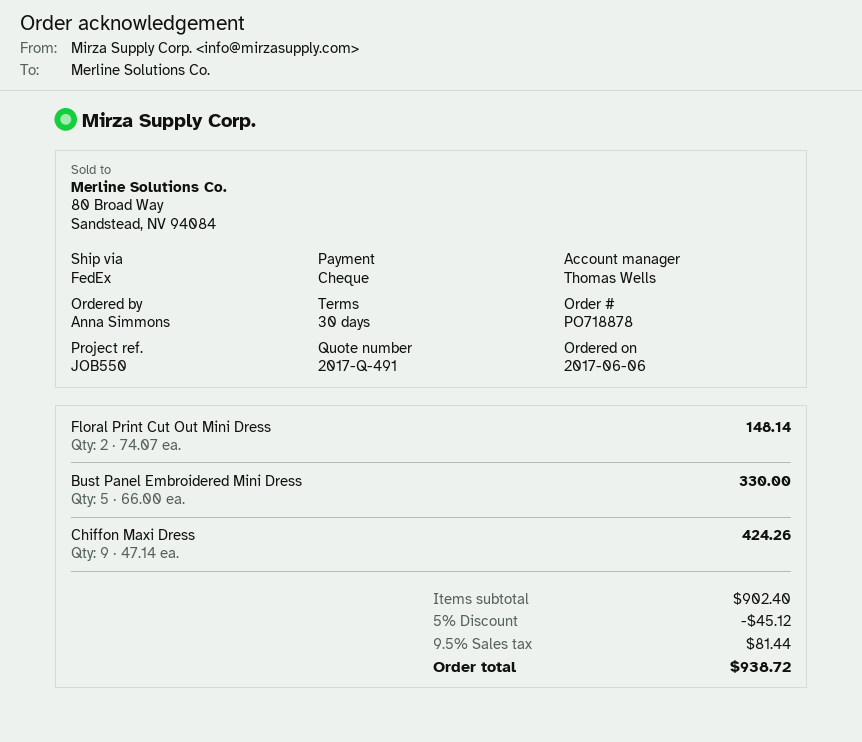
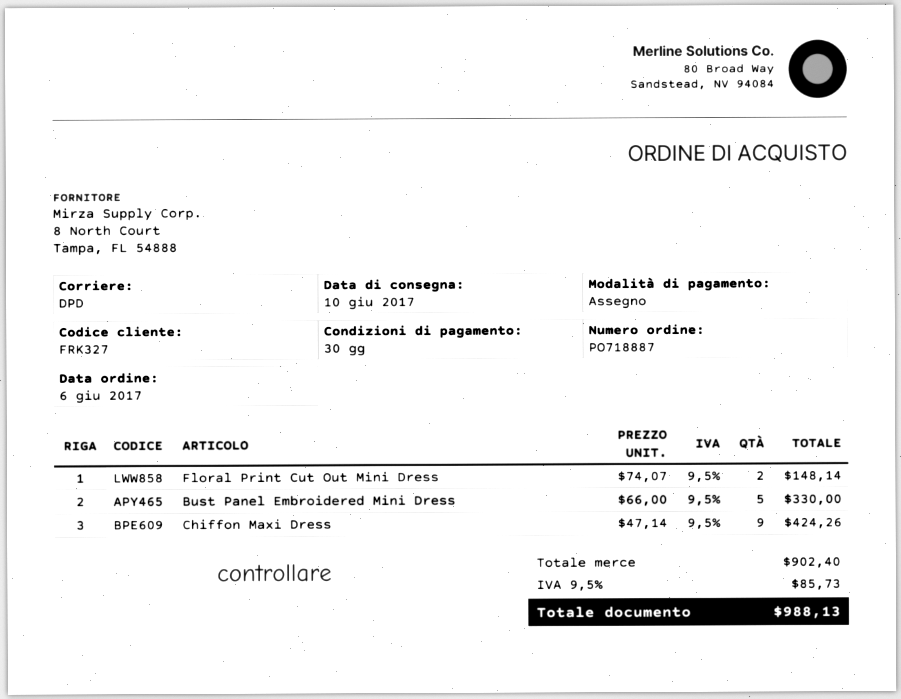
order number: PO718878 -> PO718887
shipping method: FedEx -> DPD
discount: 5% = 45.12 -> none
tax: 9.5% = 81.44 -> 9.5% = 85.73
total: 938.72 -> 988.13

